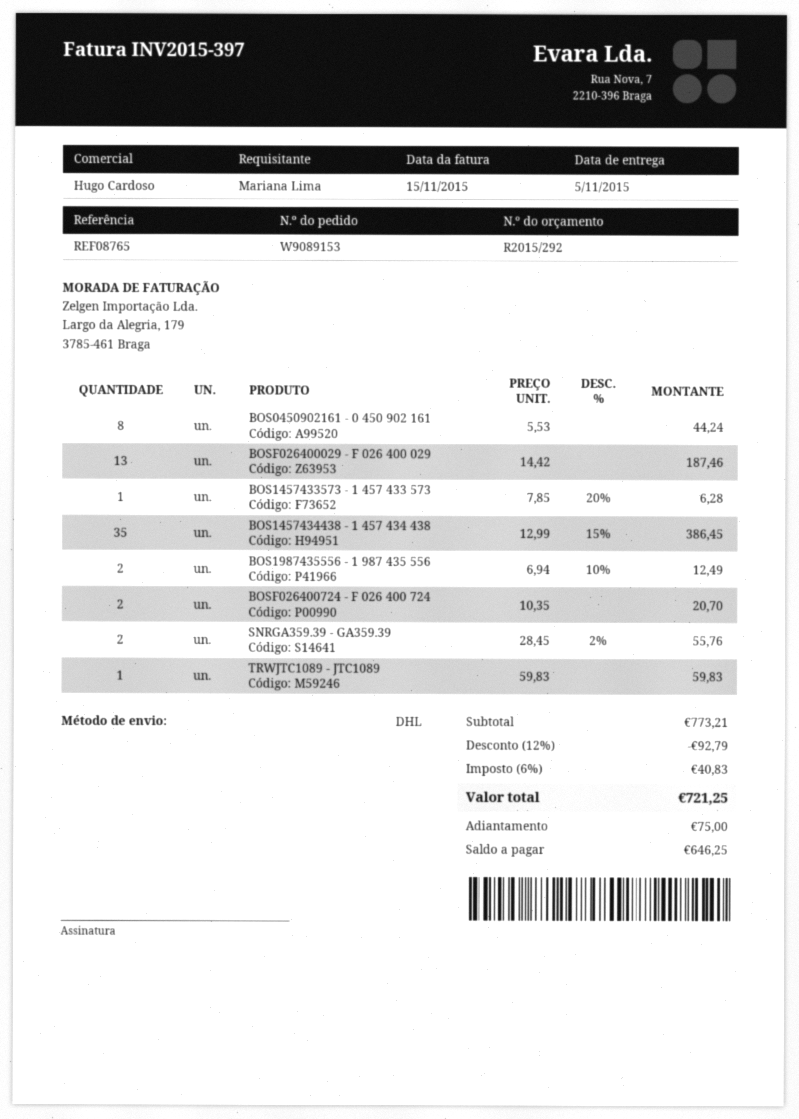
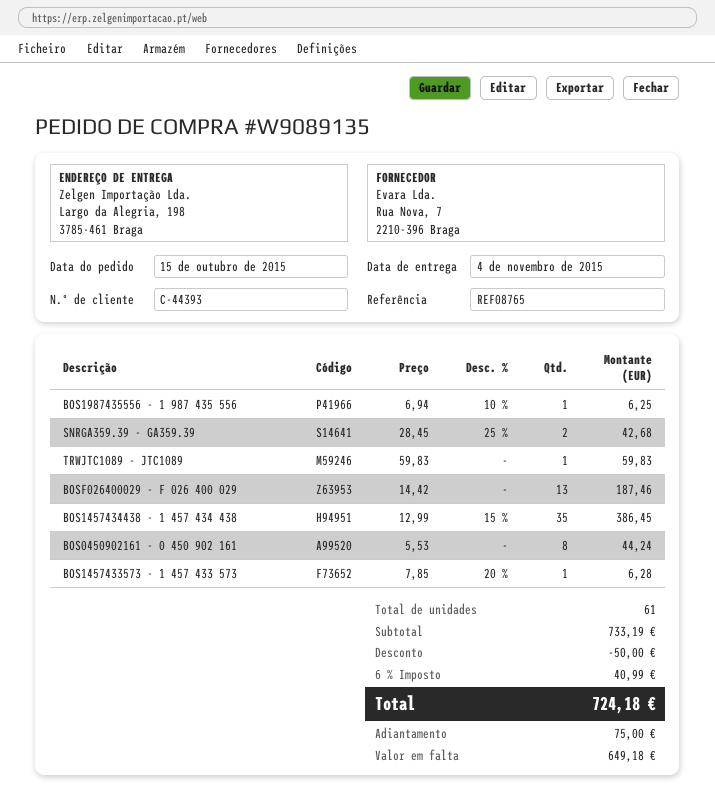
order number: W9089153 -> W9089135
delivery date: 2015-11-05 -> 2015-11-04
BOS1987435556 - 1 987 435 556: 2 x 6.94 - 10% = 12.49 -> 1 x 6.94 - 10% = 6.25
BOSF026400724 - F 026 400 724: 2 x 10.35 = 20.70 -> none
SNRGA359.39 - GA359.39: 2 x 28.45 - 2% = 55.76 -> 2 x 28.45 - 25% = 42.68
subtotal: 773.21 -> 733.19
discount: 92.79 -> 50.00
tax: 6% = 40.83 -> 6% = 40.99
total: 721.25 -> 724.18
balance: 646.25 -> 649.18

